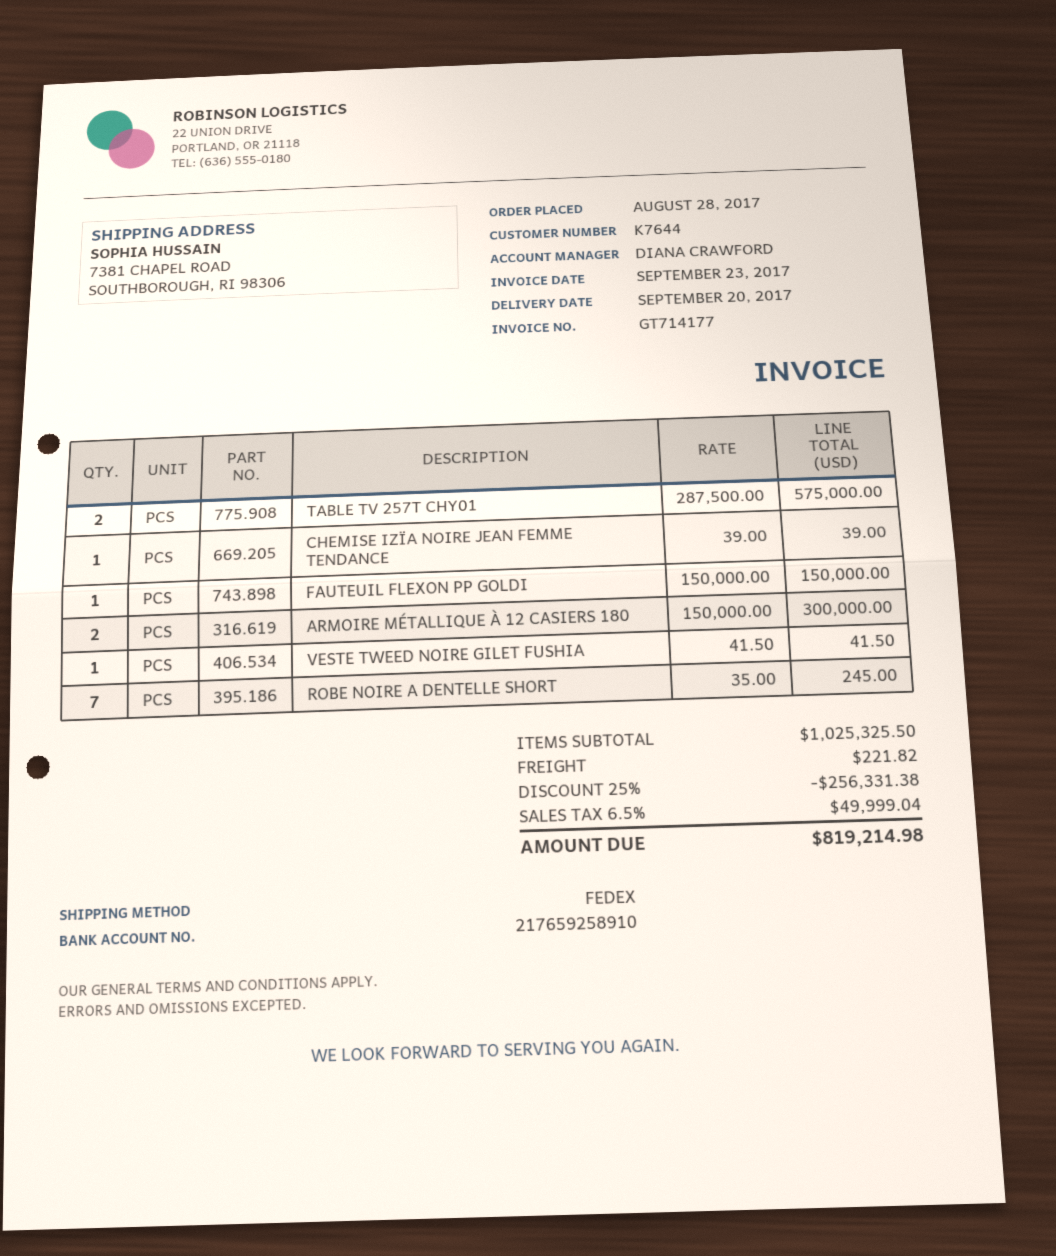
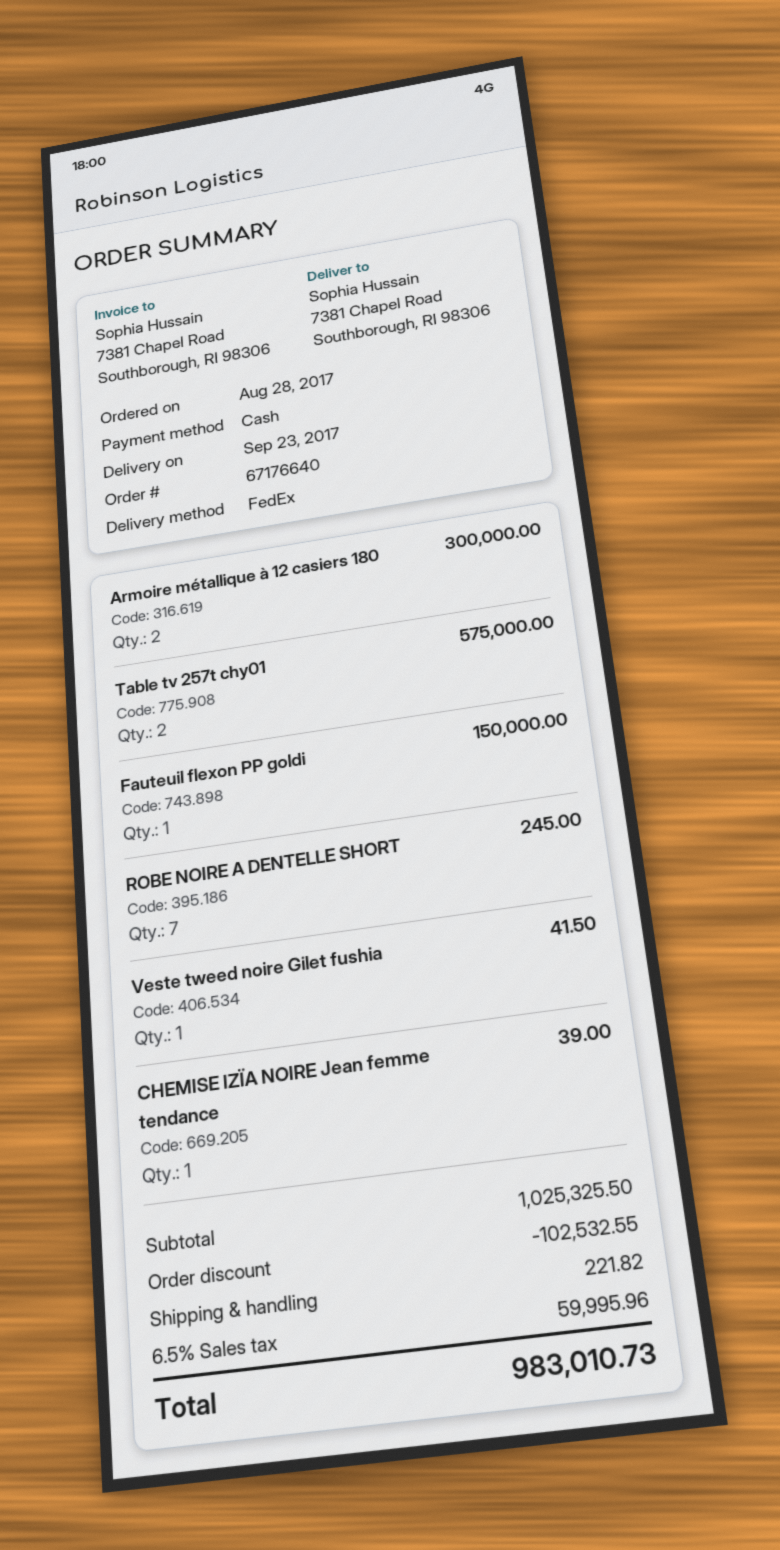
delivery date: 2017-09-20 -> 2017-09-23
discount: 256331.38 -> 102532.55
tax: 6.5% = 49999.04 -> 6.5% = 59995.96
total: 819214.98 -> 983010.73

